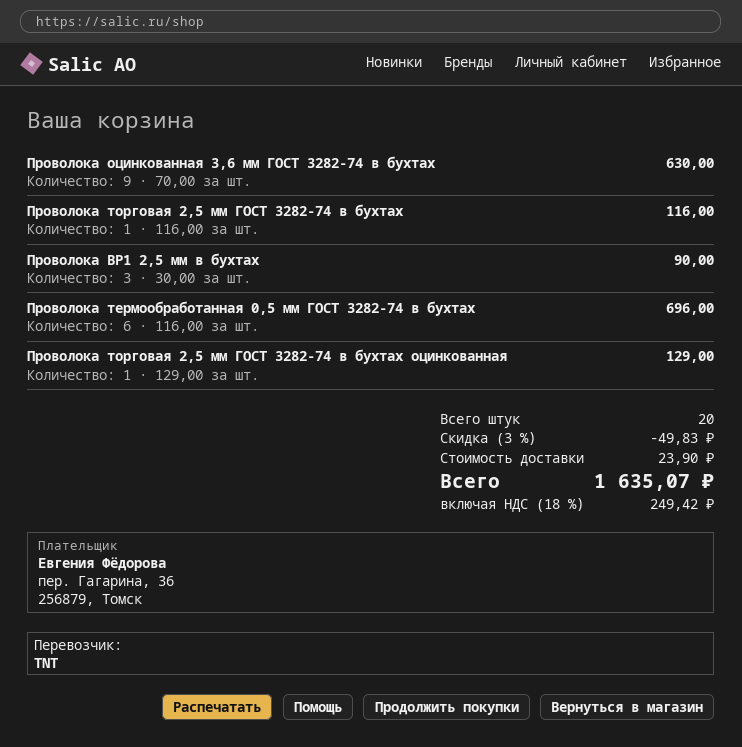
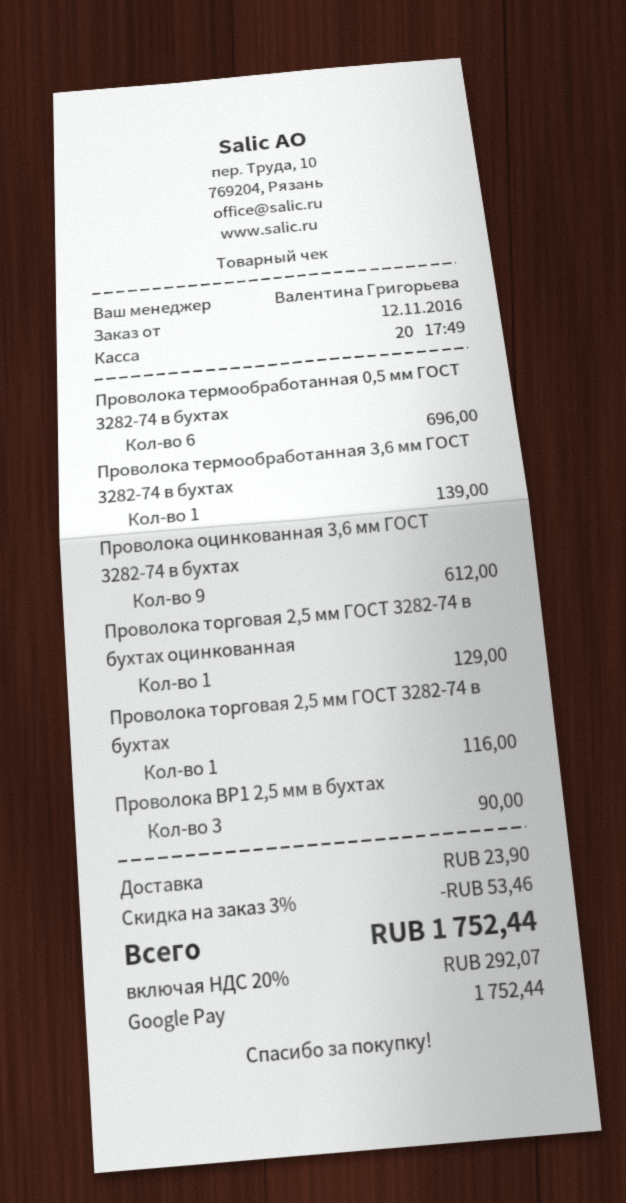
Проволока оцинкованная 3,6 мм ГОСТ 3282-74 в бухтах: 9 for 630.00 -> 9 for 612.00
Проволока термообработанная 3,6 мм ГОСТ 3282-74 в бухтах: none -> 1 for 139.00
discount: 3% = 49.83 -> 3% = 53.46
tax: 18% = 249.42 -> 20% = 292.07
total: 1635.07 -> 1752.44

